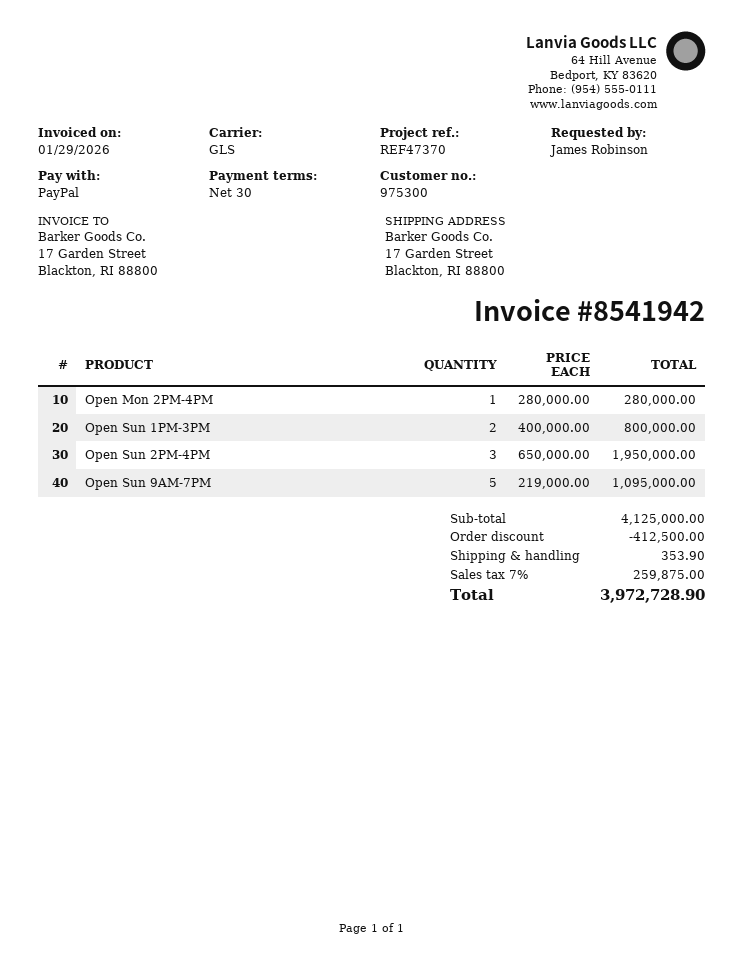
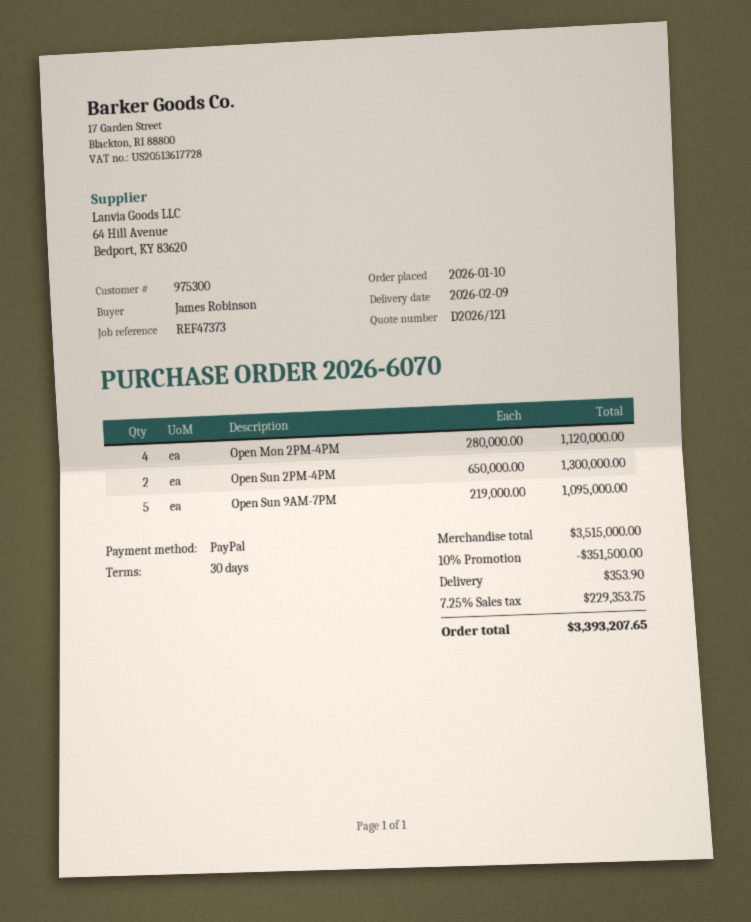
reference: REF47370 -> REF47373
Open Mon 2PM-4PM: 1 x 280000.00 = 280000.00 -> 4 x 280000.00 = 1120000.00
Open Sun 1PM-3PM: 2 x 400000.00 = 800000.00 -> none
Open Sun 2PM-4PM: 3 x 650000.00 = 1950000.00 -> 2 x 650000.00 = 1300000.00
subtotal: 4125000.00 -> 3515000.00
discount: 412500.00 -> 351500.00
tax: 7% = 259875.00 -> 7.25% = 229353.75
total: 3972728.90 -> 3393207.65

